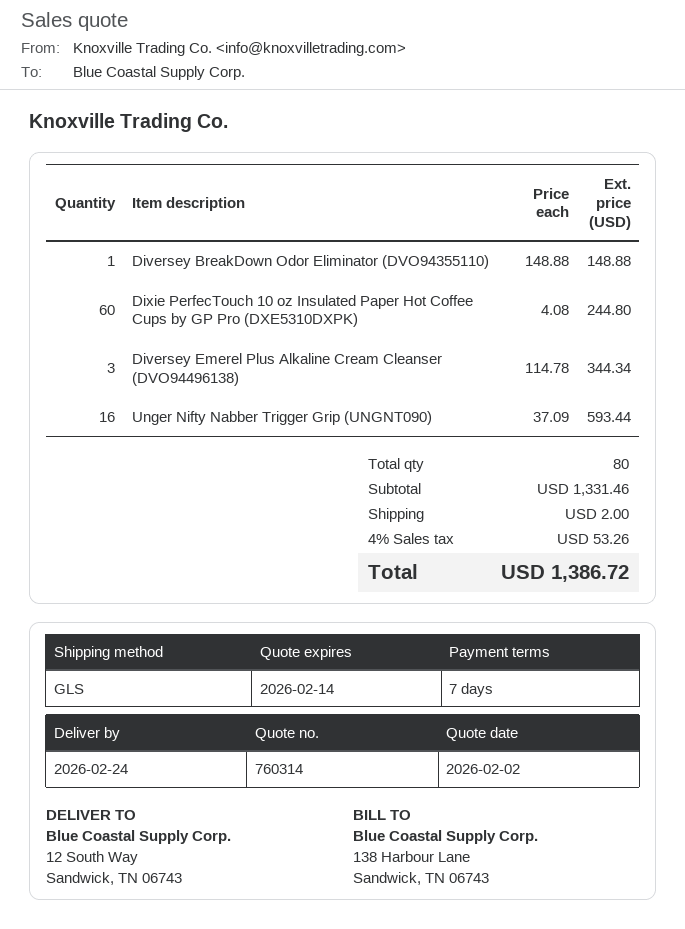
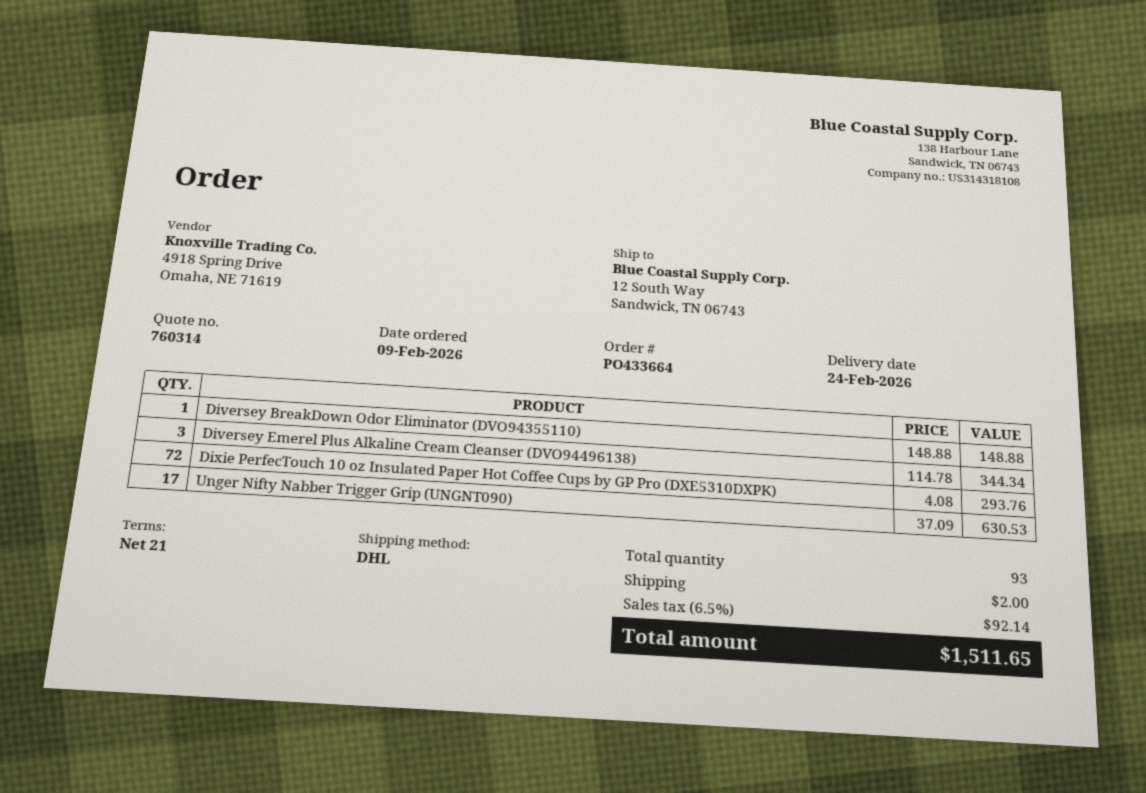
payment terms: 7 days -> 21 days
shipping method: GLS -> DHL
Dixie PerfecTouch 10 oz Insulated Paper Hot Coffee Cups by GP Pro (DXE5310DXPK): 60 x 4.08 = 244.80 -> 72 x 4.08 = 293.76
Unger Nifty Nabber Trigger Grip (UNGNT090): 16 x 37.09 = 593.44 -> 17 x 37.09 = 630.53
total quantity: 80 -> 93
tax: 4% = 53.26 -> 6.5% = 92.14
total: 1386.72 -> 1511.65

